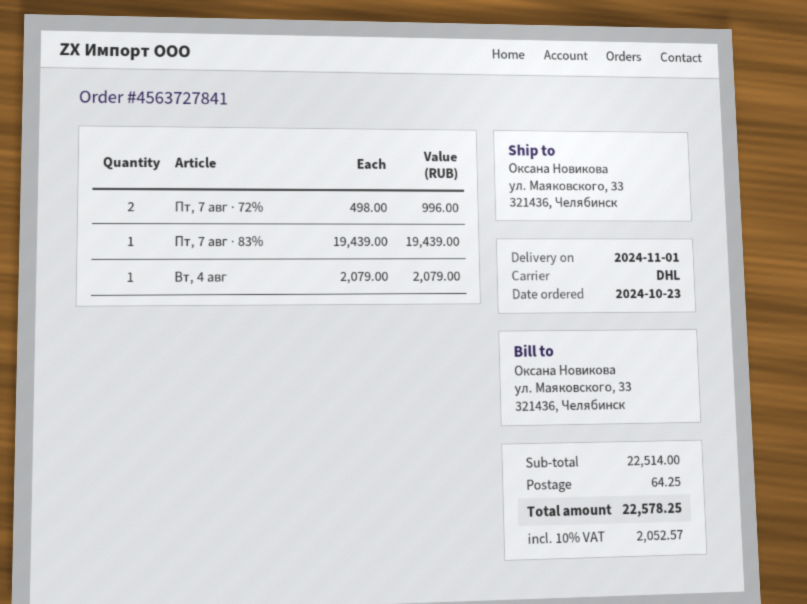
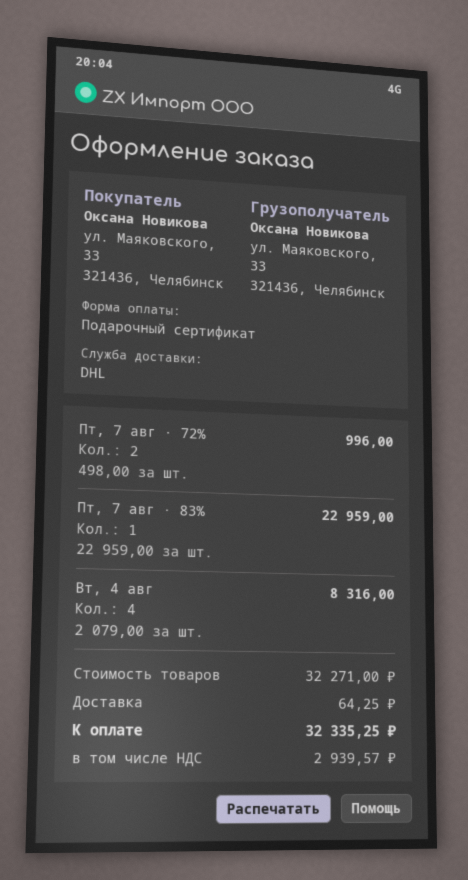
Пт, 7 авг · 83%: 1 x 19439.00 = 19439.00 -> 1 x 22959.00 = 22959.00
Вт, 4 авг: 1 x 2079.00 = 2079.00 -> 4 x 2079.00 = 8316.00
subtotal: 22514.00 -> 32271.00
tax: 2052.57 -> 2939.57
total: 22578.25 -> 32335.25

